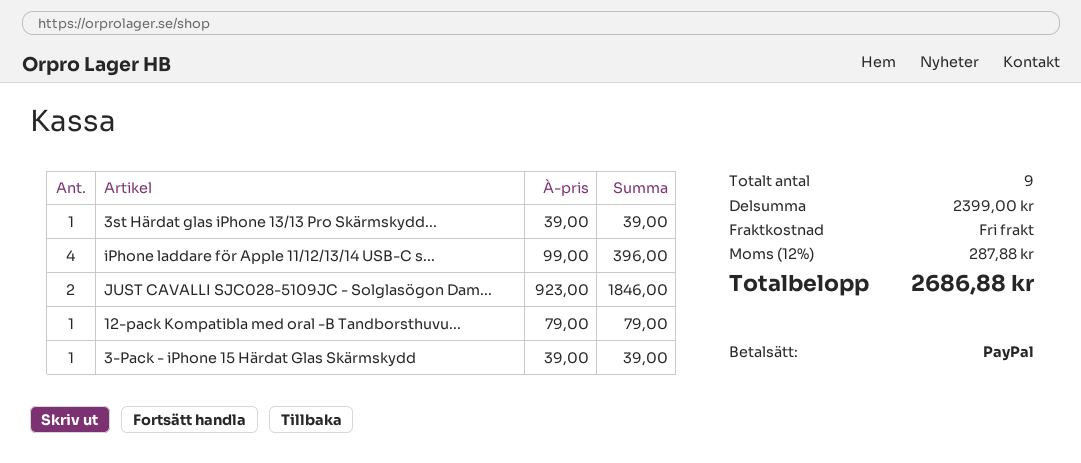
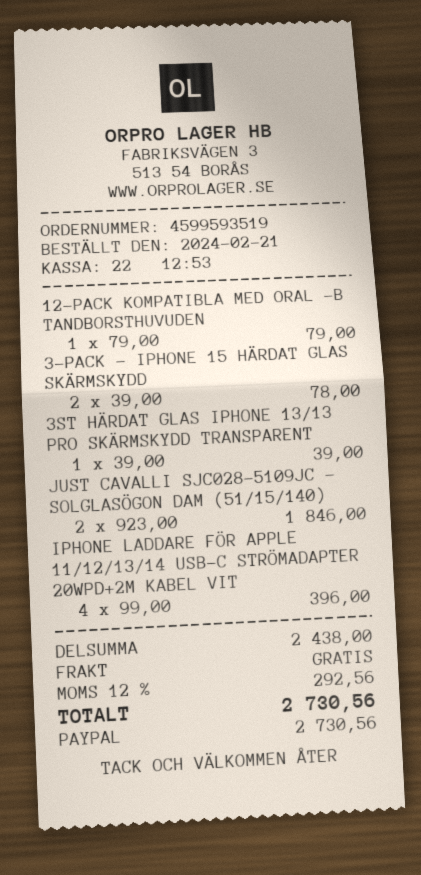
3-Pack - iPhone 15 Härdat Glas Skärmskydd: 1 x 39.00 = 39.00 -> 2 x 39.00 = 78.00
subtotal: 2399.00 -> 2438.00
tax: 12% = 287.88 -> 12% = 292.56
total: 2686.88 -> 2730.56

